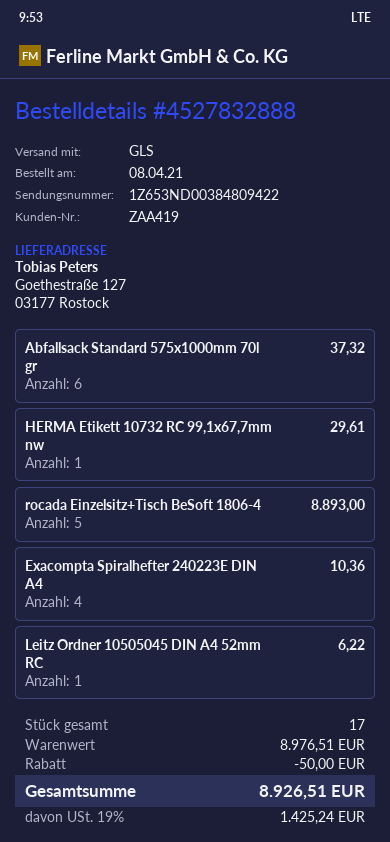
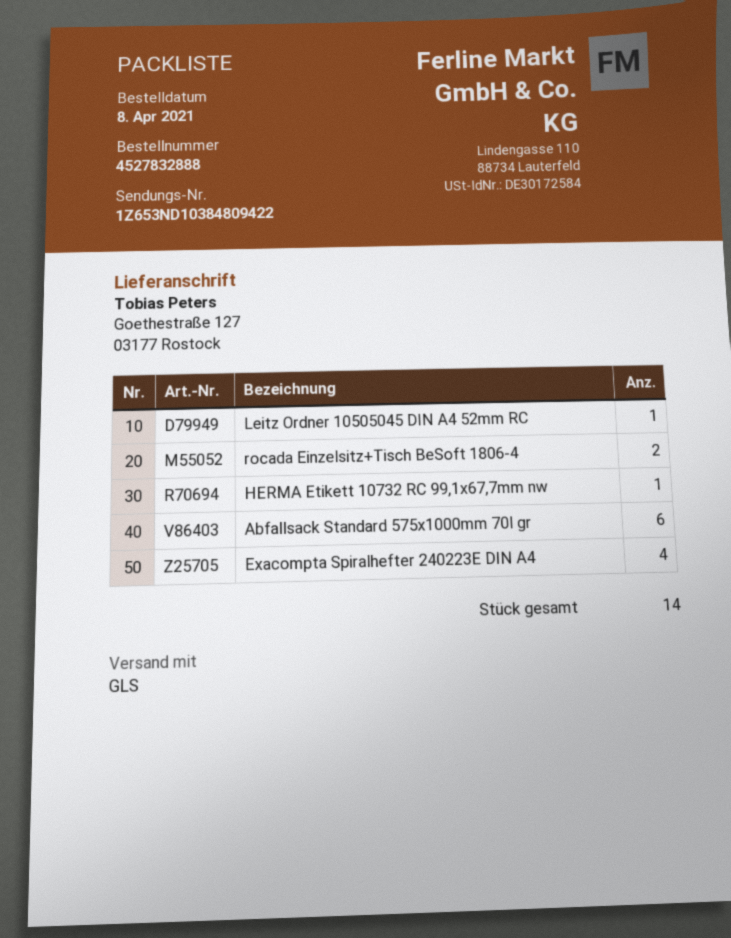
tracking number: 1Z653ND00384809422 -> 1Z653ND10384809422
rocada Einzelsitz+Tisch BeSoft 1806-4: 5 -> 2
total quantity: 17 -> 14

